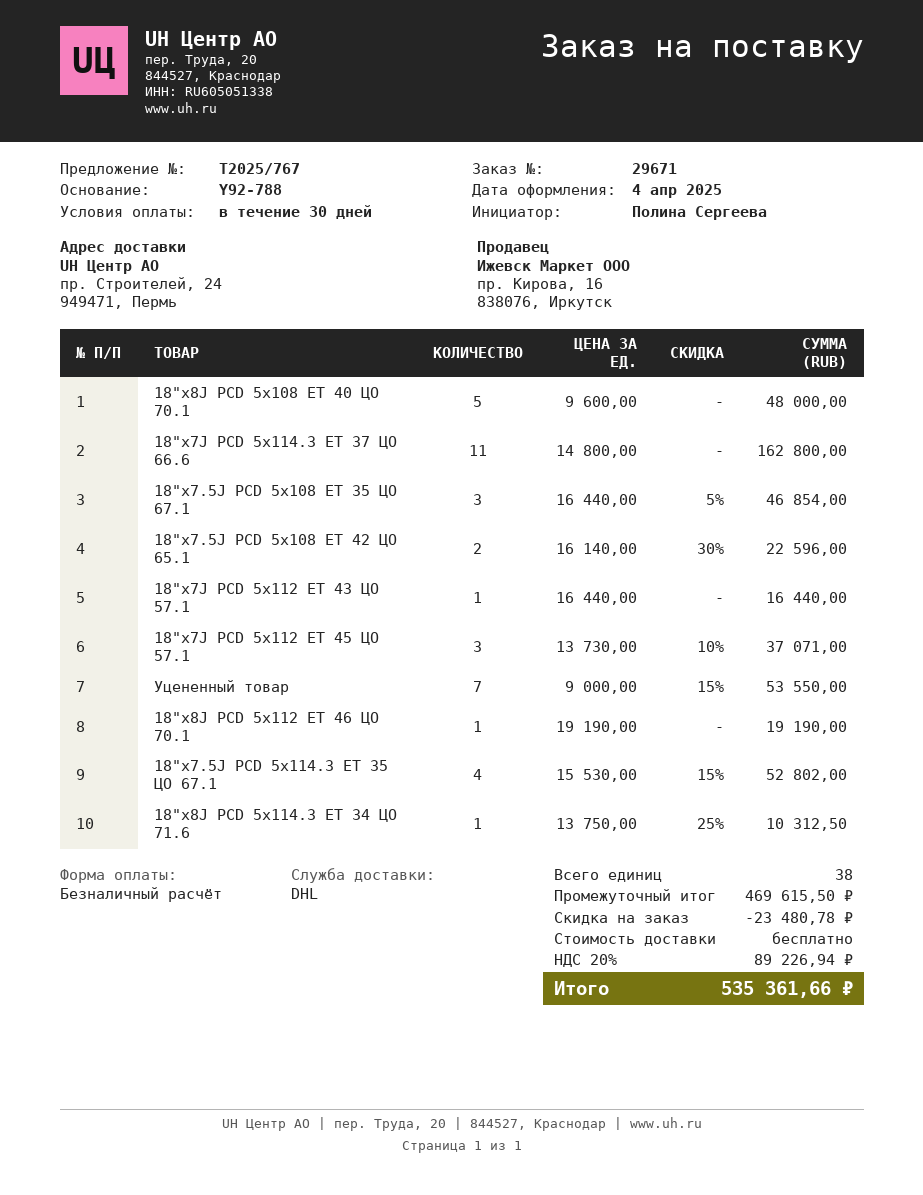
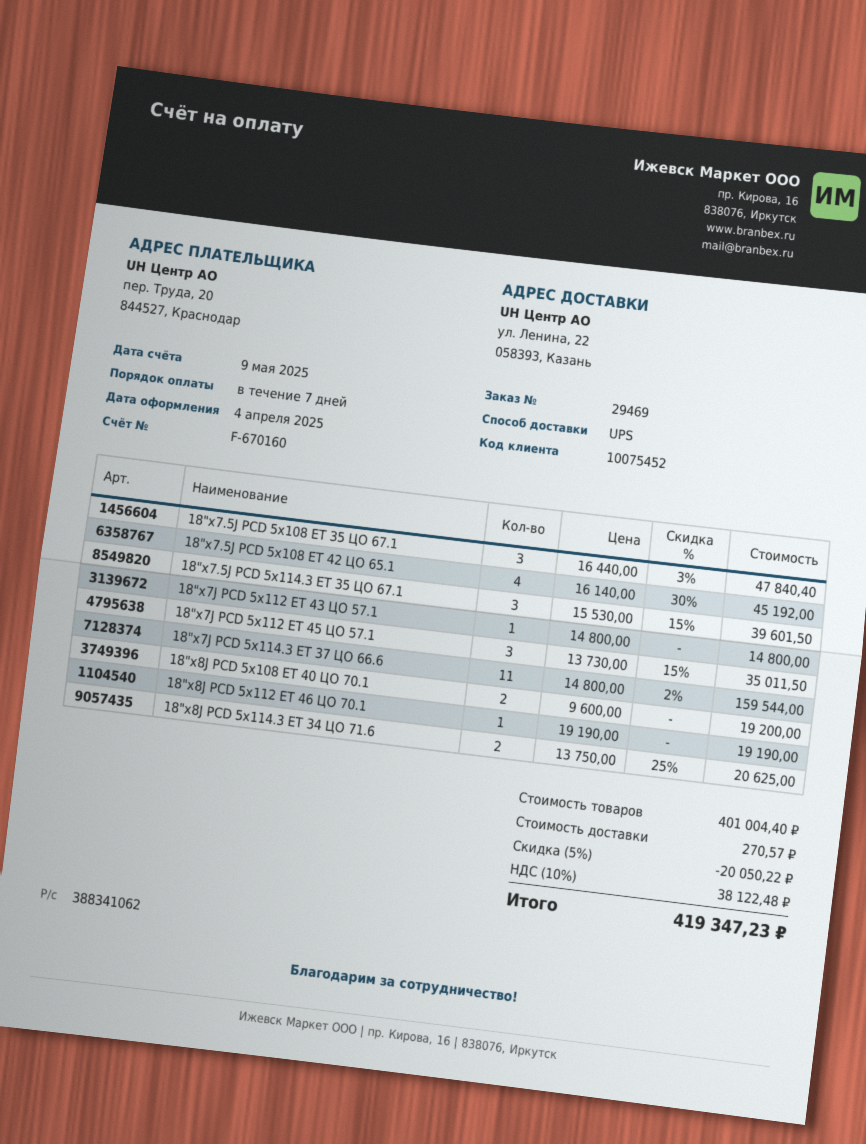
order number: 29671 -> 29469
payment terms: 30 days -> 7 days
shipping method: DHL -> UPS
ship to: пр. Строителей, 24, 949471, Пермь -> ул. Ленина, 22, 058393, Казань
18"x8J PCD 5x108 ЕТ 40 ЦО 70.1: 5 x 9600.00 = 48000.00 -> 2 x 9600.00 = 19200.00
18"x7J PCD 5x114.3 ЕТ 37 ЦО 66.6: 11 x 14800.00 = 162800.00 -> 11 x 14800.00 - 2% = 159544.00
18"x7.5J PCD 5x108 ЕТ 35 ЦО 67.1: 3 x 16440.00 - 5% = 46854.00 -> 3 x 16440.00 - 3% = 47840.40
18"x7.5J PCD 5x108 ЕТ 42 ЦО 65.1: 2 x 16140.00 - 30% = 22596.00 -> 4 x 16140.00 - 30% = 45192.00
18"x7J PCD 5x112 ЕТ 43 ЦО 57.1: 1 x 16440.00 = 16440.00 -> 1 x 14800.00 = 14800.00
18"x7J PCD 5x112 ЕТ 45 ЦО 57.1: 3 x 13730.00 - 10% = 37071.00 -> 3 x 13730.00 - 15% = 35011.50
Уцененный товар: 7 x 9000.00 - 15% = 53550.00 -> none
18"x7.5J PCD 5x114.3 ЕТ 35 ЦО 67.1: 4 x 15530.00 - 15% = 52802.00 -> 3 x 15530.00 - 15% = 39601.50
18"x8J PCD 5x114.3 ЕТ 34 ЦО 71.6: 1 x 13750.00 - 25% = 10312.50 -> 2 x 13750.00 - 25% = 20625.00
subtotal: 469615.50 -> 401004.40
discount: 23480.78 -> 20050.22
shipping: 0.00 -> 270.57
tax: 20% = 89226.94 -> 10% = 38122.48
total: 535361.66 -> 419347.23

